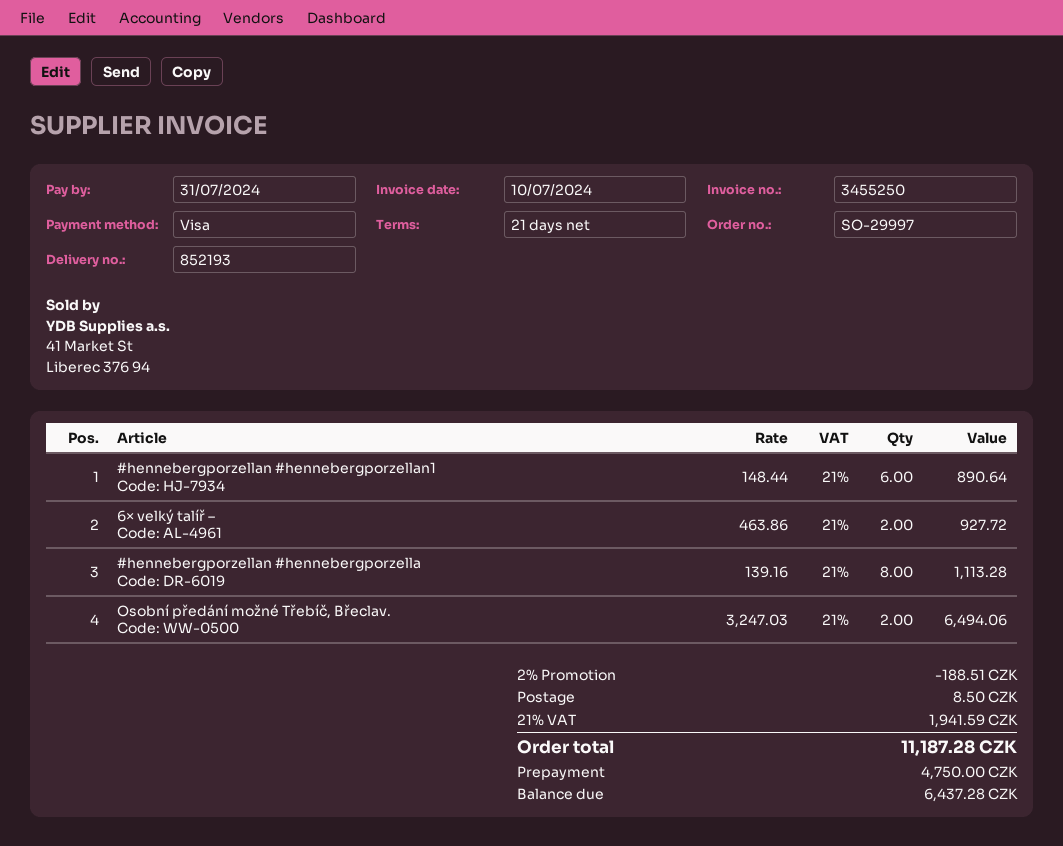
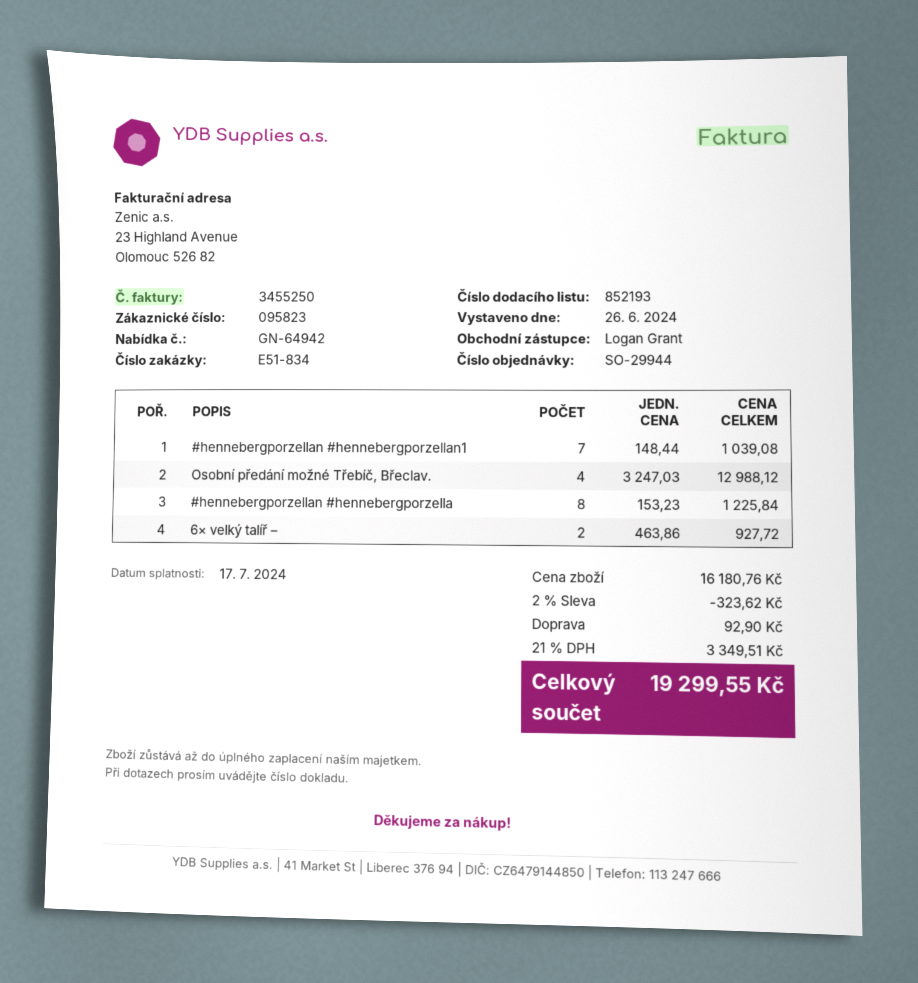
order number: SO-29997 -> SO-29944
invoice date: 2024-07-10 -> 2024-06-26
due date: 2024-07-31 -> 2024-07-17
#hennebergporzellan #hennebergporzellan1: 6 x 148.44 = 890.64 -> 7 x 148.44 = 1039.08
#hennebergporzellan #hennebergporzella: 8 x 139.16 = 1113.28 -> 8 x 153.23 = 1225.84
Osobní předání možné Třebíč, Břeclav.: 2 x 3247.03 = 6494.06 -> 4 x 3247.03 = 12988.12
discount: 2% = 188.51 -> 2% = 323.62
shipping: 8.50 -> 92.90
tax: 21% = 1941.59 -> 21% = 3349.51
total: 11187.28 -> 19299.55

